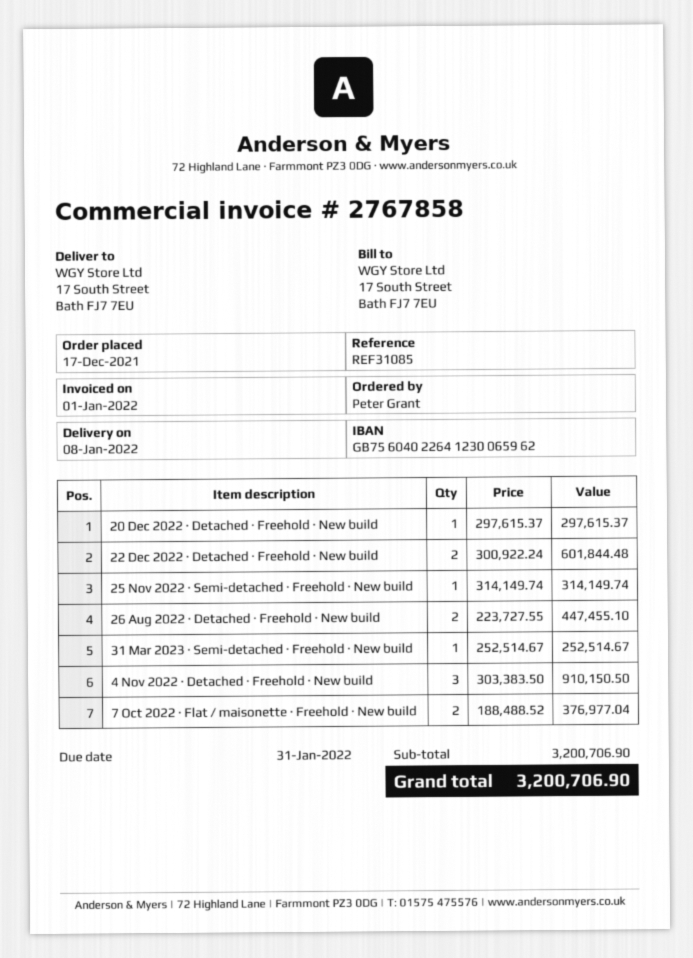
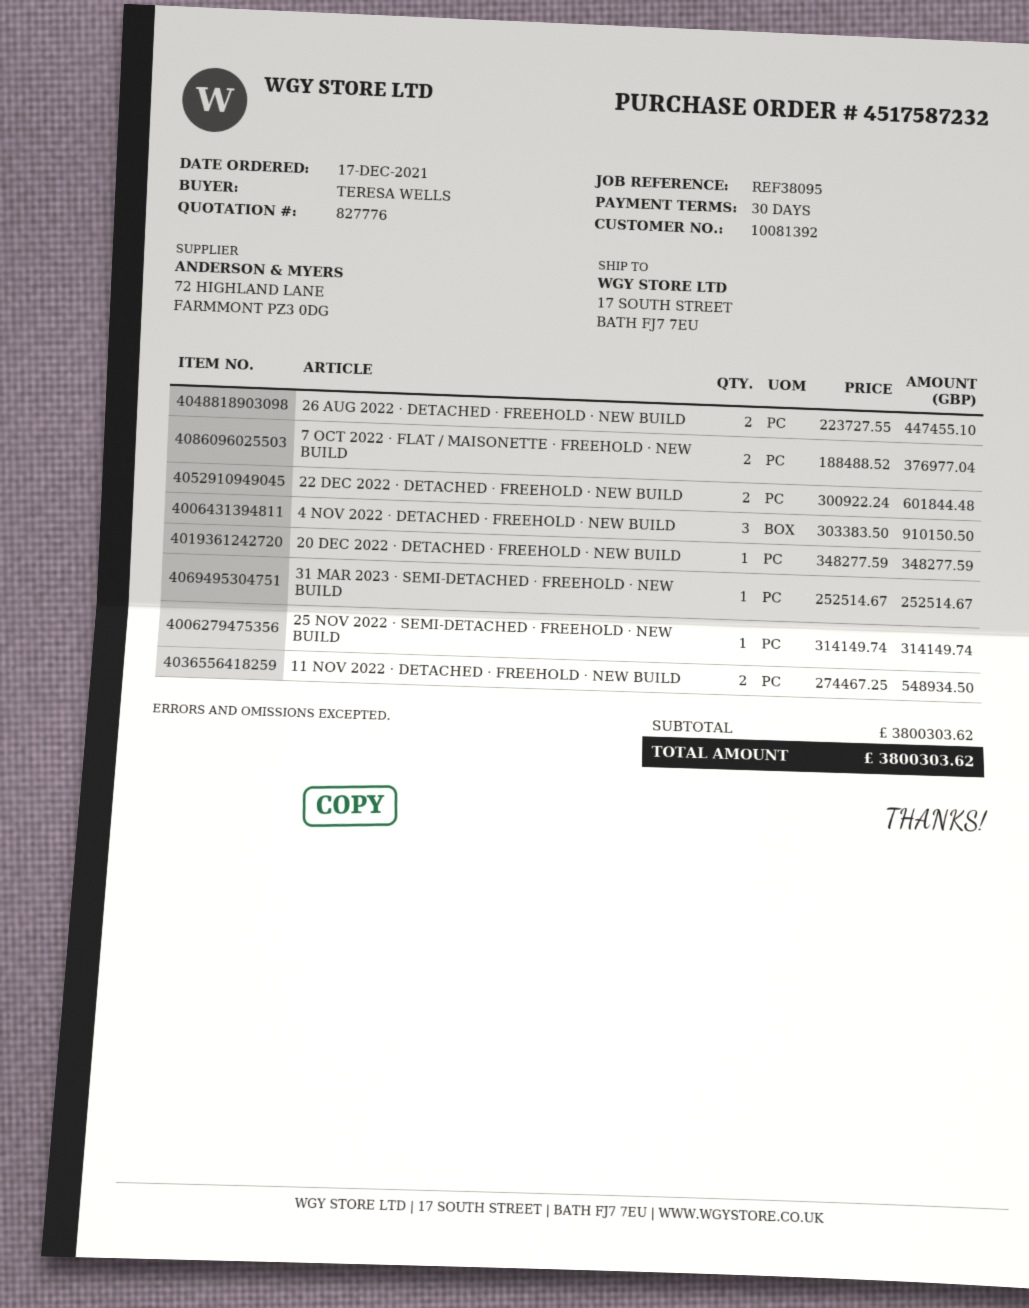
reference: REF31085 -> REF38095
ordered by: Peter Grant -> TERESA WELLS
20 Dec 2022 · Detached · Freehold · New build: 1 x 297615.37 = 297615.37 -> 1 x 348277.59 = 348277.59
11 NOV 2022 · DETACHED · FREEHOLD · NEW BUILD: none -> 2 x 274467.25 = 548934.50
subtotal: 3200706.90 -> 3800303.62
total: 3200706.90 -> 3800303.62

